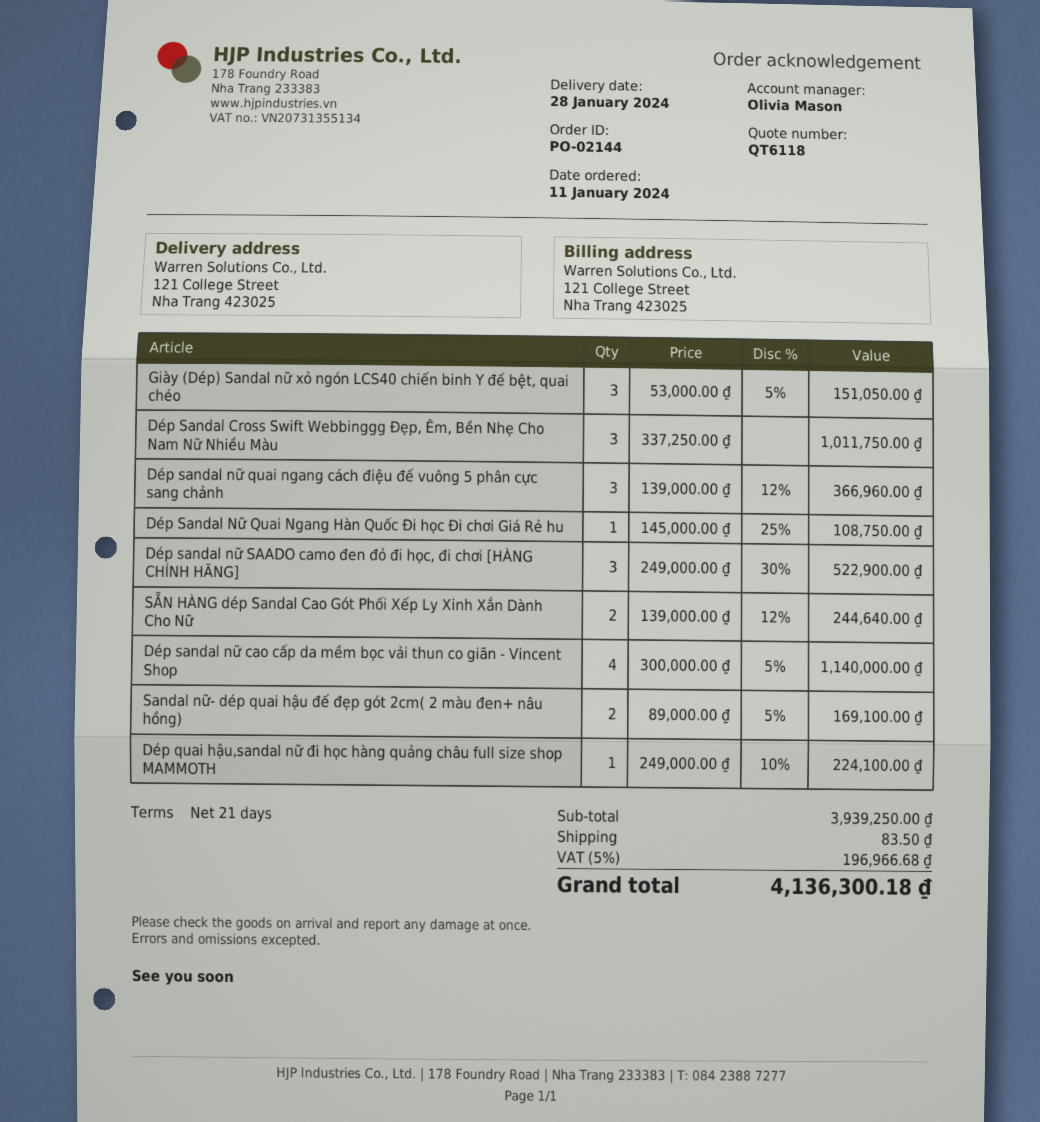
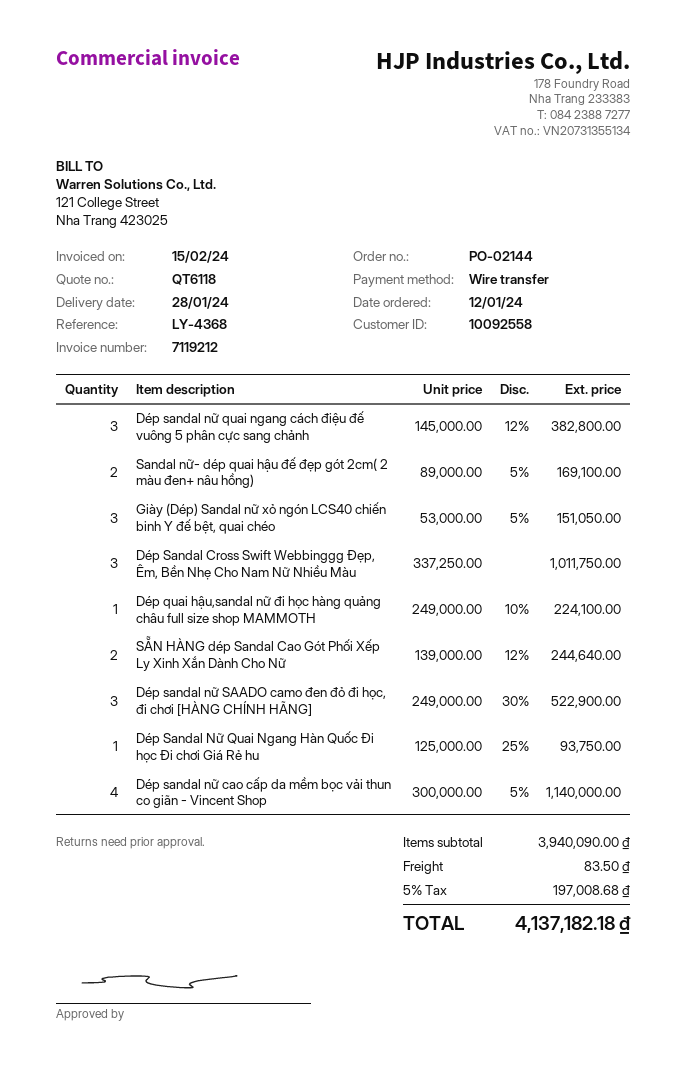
order date: 2024-01-11 -> 2024-01-12
Dép sandal nữ quai ngang cách điệu đế vuông 5 phân cực sang chảnh: 3 x 139000.00 - 12% = 366960.00 -> 3 x 145000.00 - 12% = 382800.00
Dép Sandal Nữ Quai Ngang Hàn Quốc Đi học Đi chơi Giá Rẻ hu: 1 x 145000.00 - 25% = 108750.00 -> 1 x 125000.00 - 25% = 93750.00
subtotal: 3939250.00 -> 3940090.00
tax: 5% = 196966.68 -> 5% = 197008.68
total: 4136300.18 -> 4137182.18

